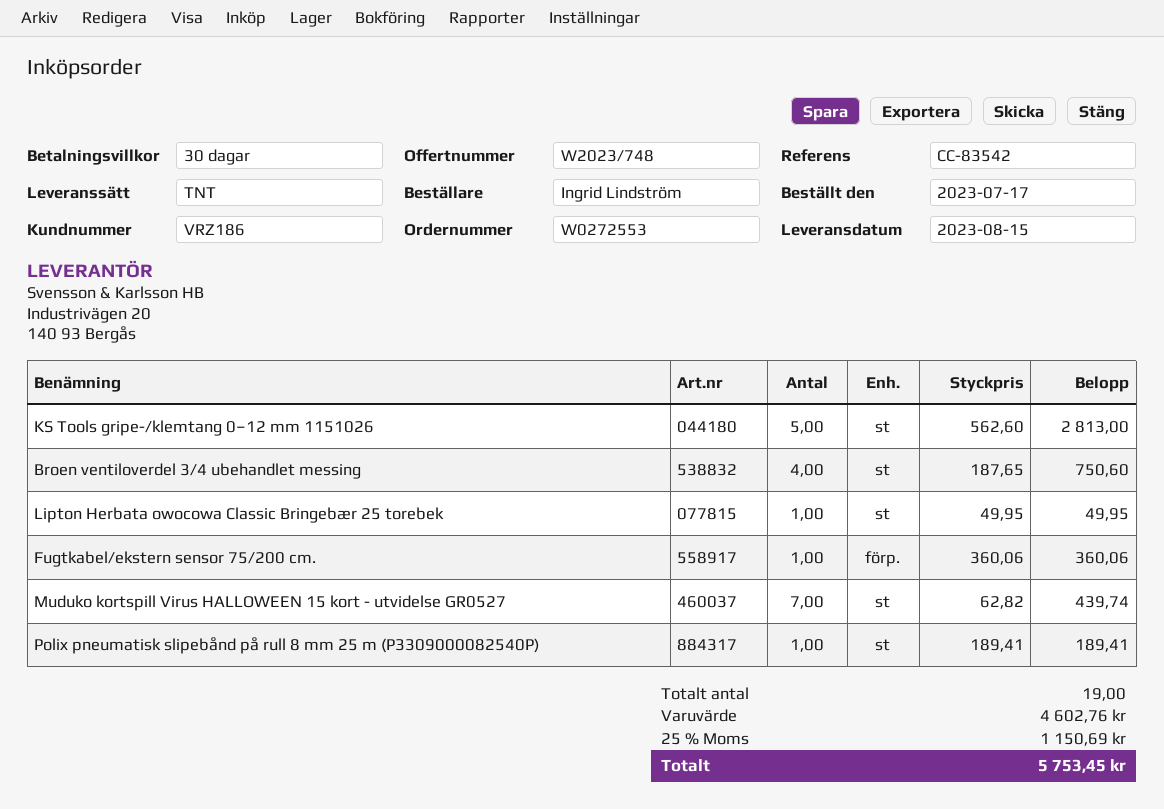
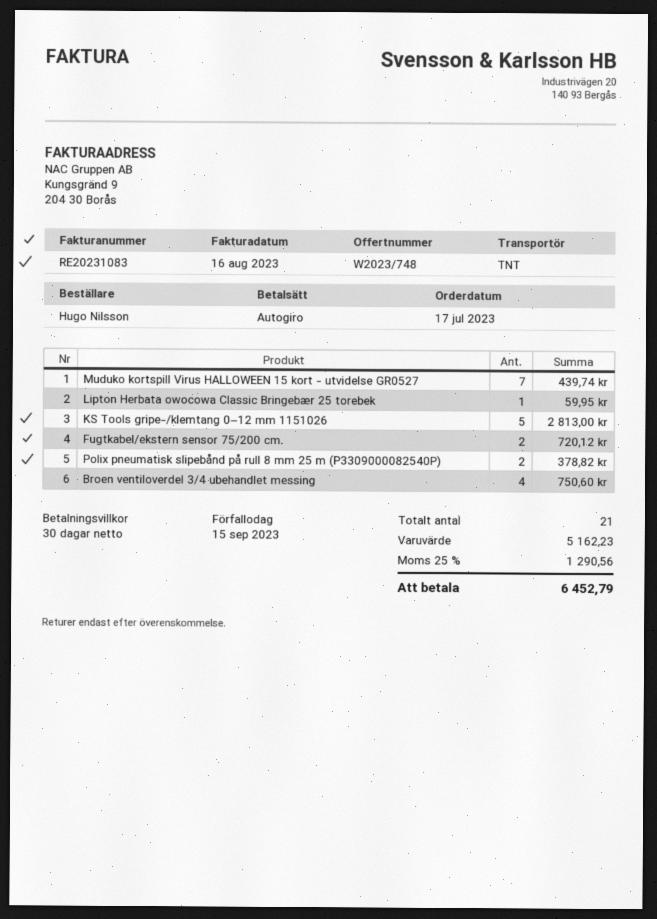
ordered by: Ingrid Lindström -> Hugo Nilsson
Lipton Herbata owocowa Classic Bringebær 25 torebek: 1 for 49.95 -> 1 for 59.95
Fugtkabel/ekstern sensor 75/200 cm.: 1 for 360.06 -> 2 for 720.12
Polix pneumatisk slipebånd på rull 8 mm 25 m (P3309000082540P): 1 for 189.41 -> 2 for 378.82
total quantity: 19 -> 21
subtotal: 4602.76 -> 5162.23
tax: 25% = 1150.69 -> 25% = 1290.56
total: 5753.45 -> 6452.79

